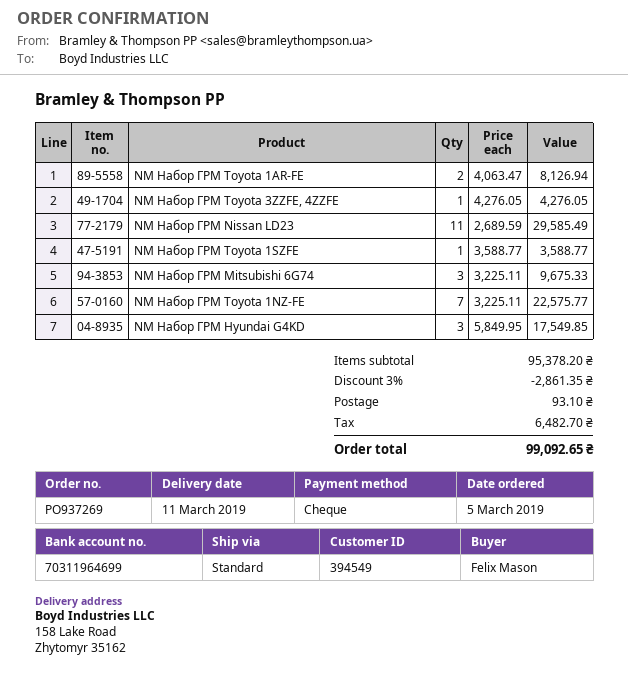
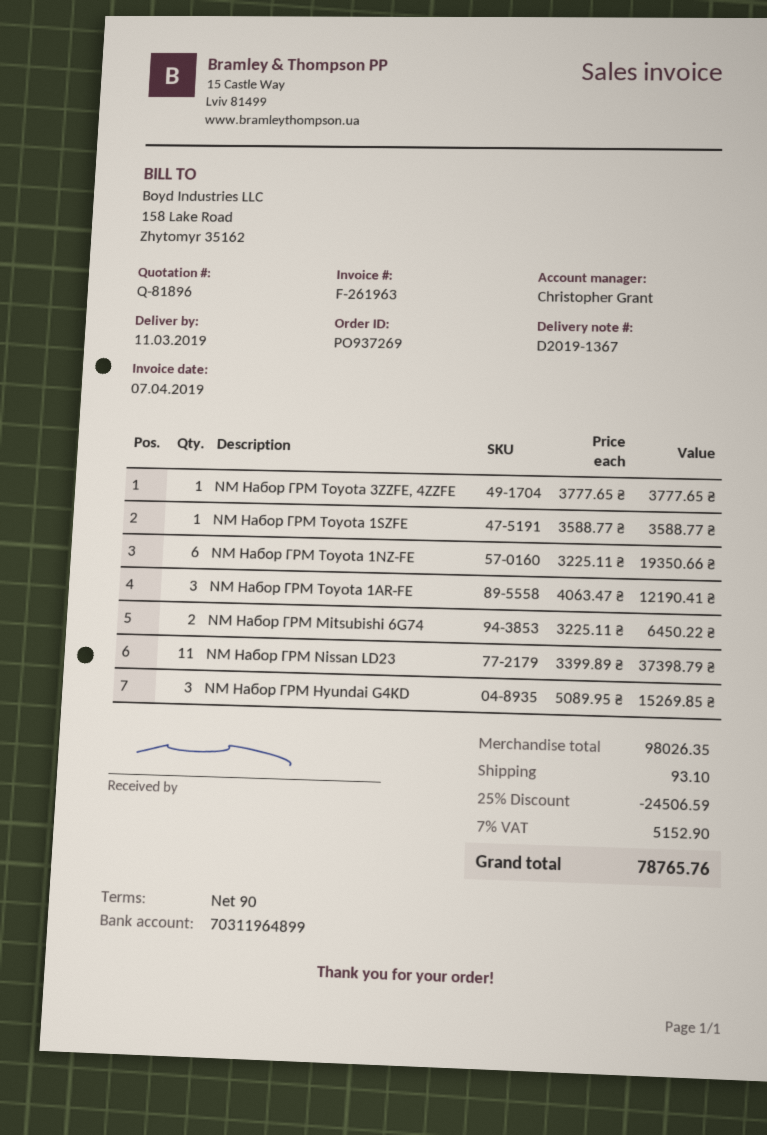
bank account: 70311964699 -> 70311964899
NM Набор ГРМ Toyota 1AR-FE: 2 x 4063.47 = 8126.94 -> 3 x 4063.47 = 12190.41
NM Набор ГРМ Toyota 3ZZFE, 4ZZFE: 1 x 4276.05 = 4276.05 -> 1 x 3777.65 = 3777.65
NM Набор ГРМ Nissan LD23: 11 x 2689.59 = 29585.49 -> 11 x 3399.89 = 37398.79
NM Набор ГРМ Mitsubishi 6G74: 3 x 3225.11 = 9675.33 -> 2 x 3225.11 = 6450.22
NM Набор ГРМ Toyota 1NZ-FE: 7 x 3225.11 = 22575.77 -> 6 x 3225.11 = 19350.66
NM Набор ГРМ Hyundai G4KD: 3 x 5849.95 = 17549.85 -> 3 x 5089.95 = 15269.85
subtotal: 95378.20 -> 98026.35
discount: 3% = 2861.35 -> 25% = 24506.59
tax: 6482.70 -> 5152.90
total: 99092.65 -> 78765.76

